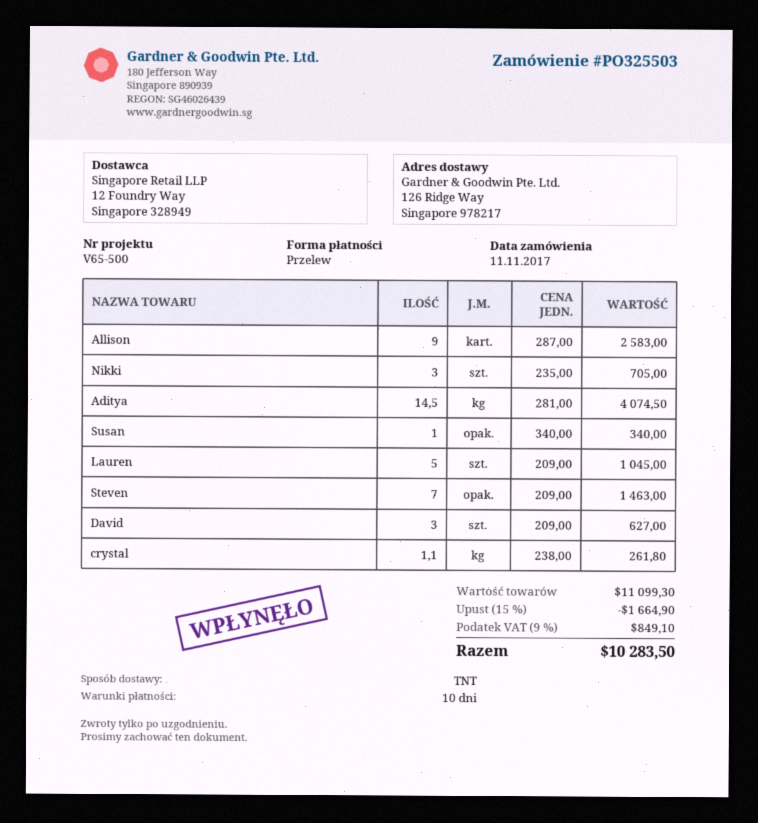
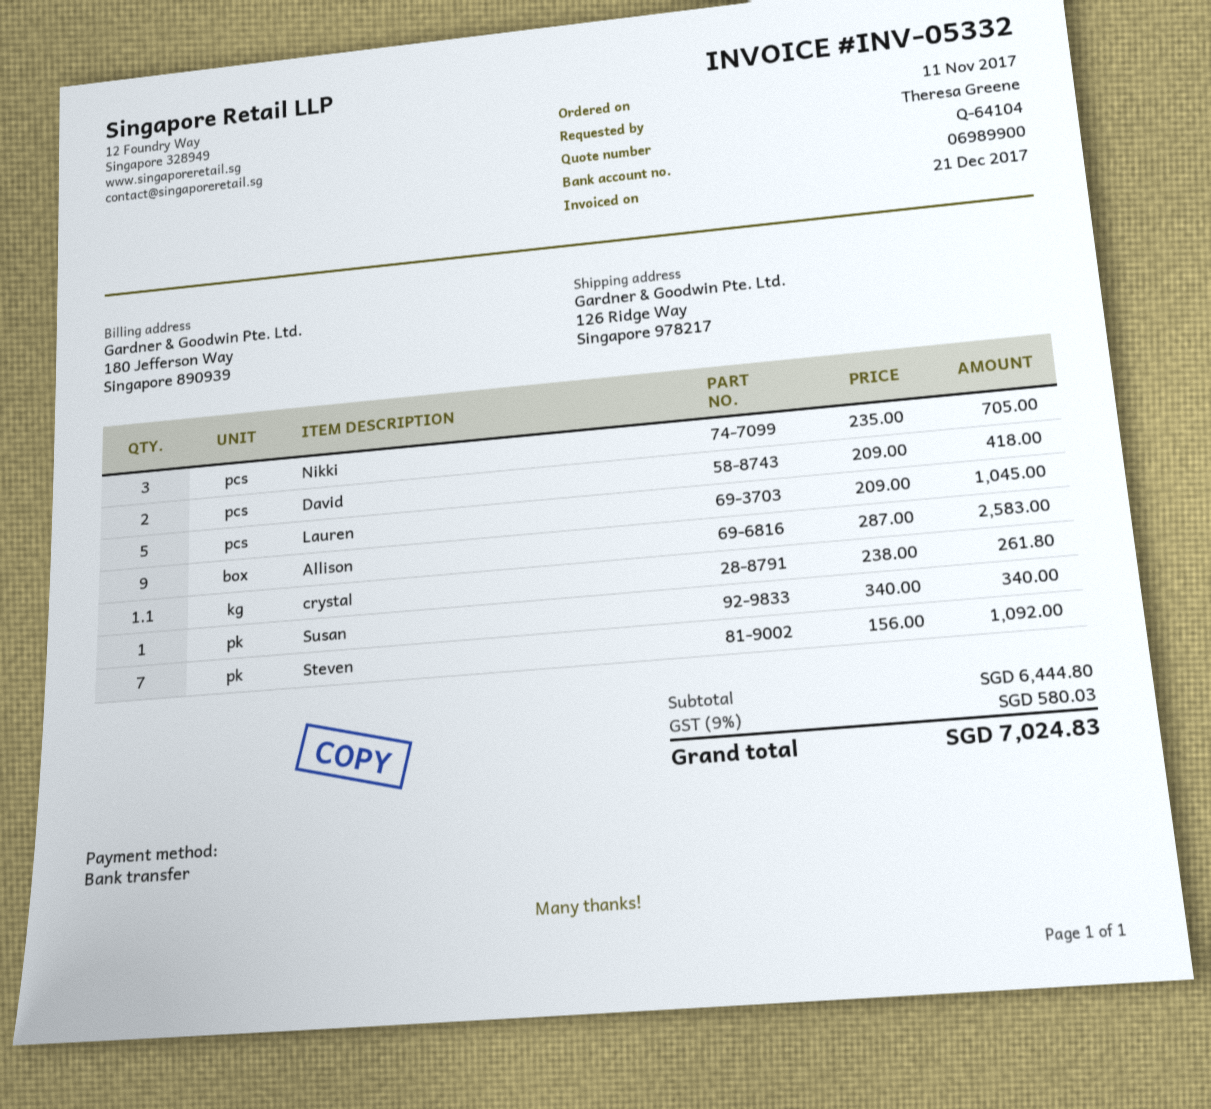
Aditya: 14.5 x 281.00 = 4074.50 -> none
Steven: 7 x 209.00 = 1463.00 -> 7 x 156.00 = 1092.00
David: 3 x 209.00 = 627.00 -> 2 x 209.00 = 418.00
subtotal: 11099.30 -> 6444.80
discount: 15% = 1664.90 -> none
tax: 9% = 849.10 -> 9% = 580.03
total: 10283.50 -> 7024.83

